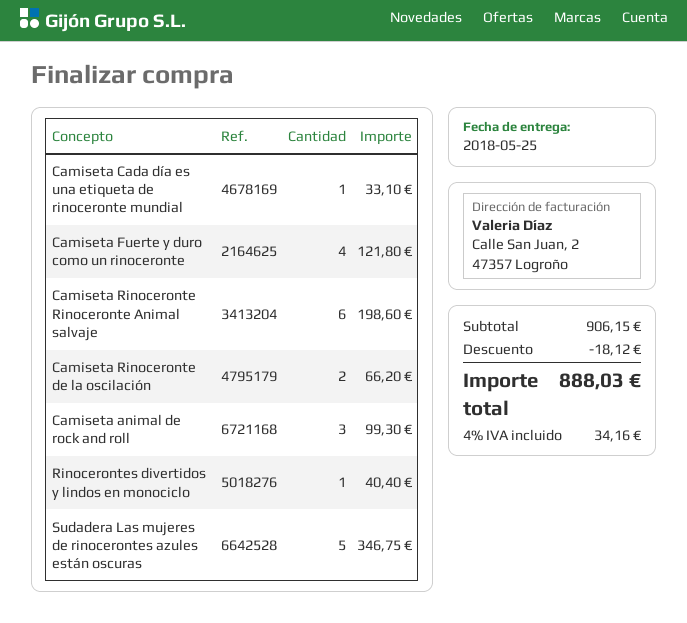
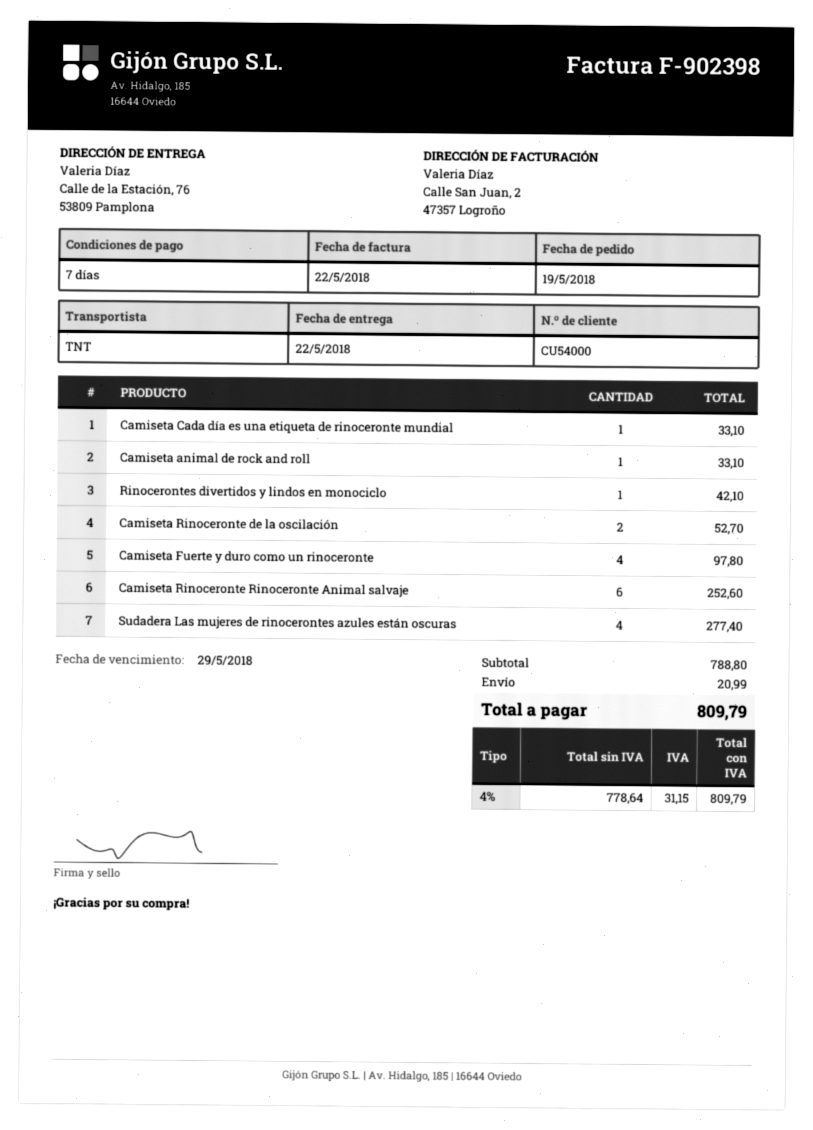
delivery date: 2018-05-25 -> 2018-05-22
Camiseta Fuerte y duro como un rinoceronte: 4 for 121.80 -> 4 for 97.80
Camiseta Rinoceronte Rinoceronte Animal salvaje: 6 for 198.60 -> 6 for 252.60
Camiseta Rinoceronte de la oscilación: 2 for 66.20 -> 2 for 52.70
Camiseta animal de rock and roll: 3 for 99.30 -> 1 for 33.10
Rinocerontes divertidos y lindos en monociclo: 1 for 40.40 -> 1 for 42.10
Sudadera Las mujeres de rinocerontes azules están oscuras: 5 for 346.75 -> 4 for 277.40
subtotal: 906.15 -> 788.80
discount: 18.12 -> none
shipping: none -> 20.99
tax: 4% = 34.16 -> 4% = 31.15
total: 888.03 -> 809.79

